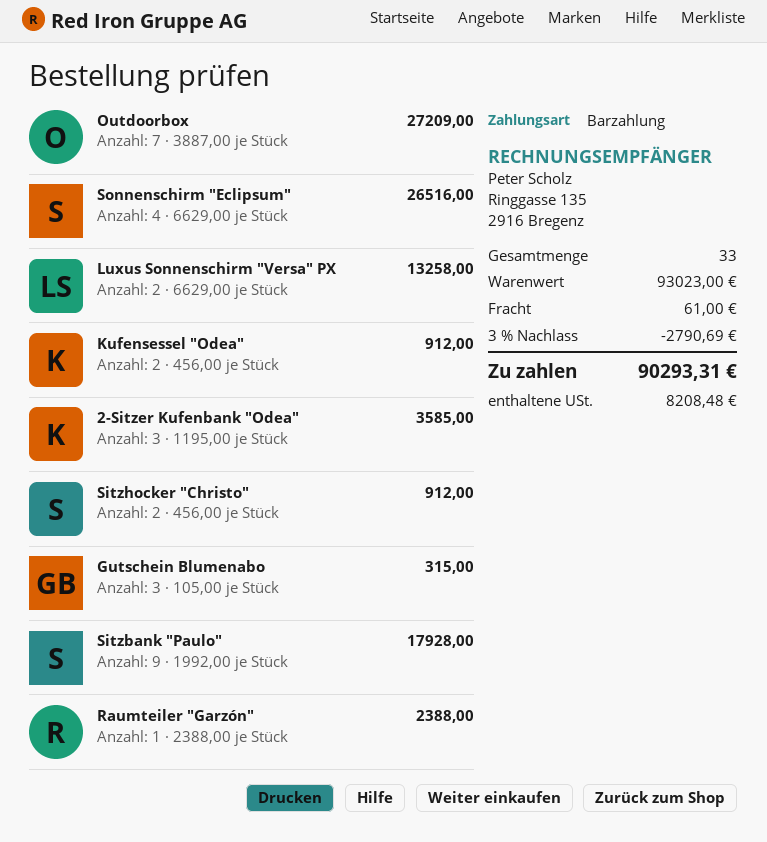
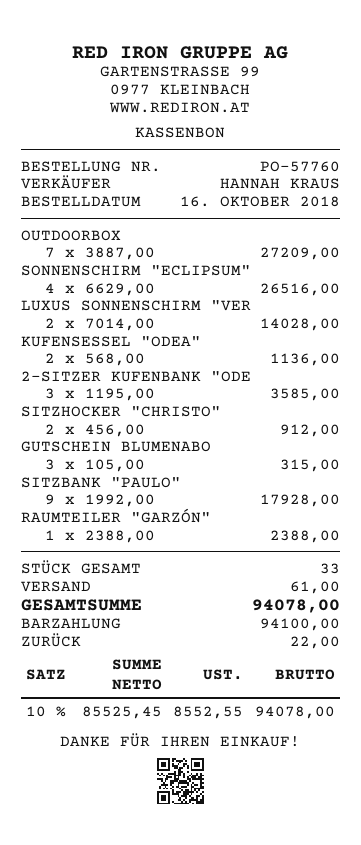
Luxus Sonnenschirm "Versa" PX: 2 x 6629.00 = 13258.00 -> 2 x 7014.00 = 14028.00
Kufensessel "Odea": 2 x 456.00 = 912.00 -> 2 x 568.00 = 1136.00
discount: 3% = 2790.69 -> none
tax: 8208.48 -> 8552.55
total: 90293.31 -> 94078.00

